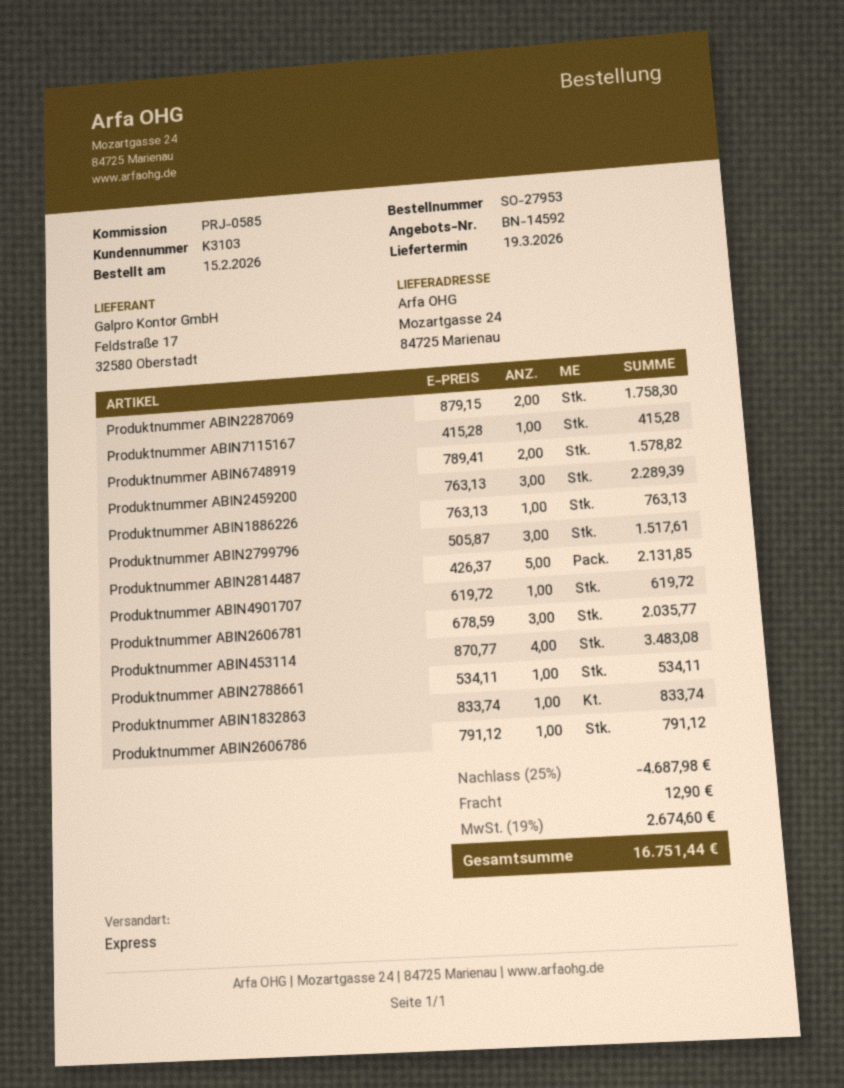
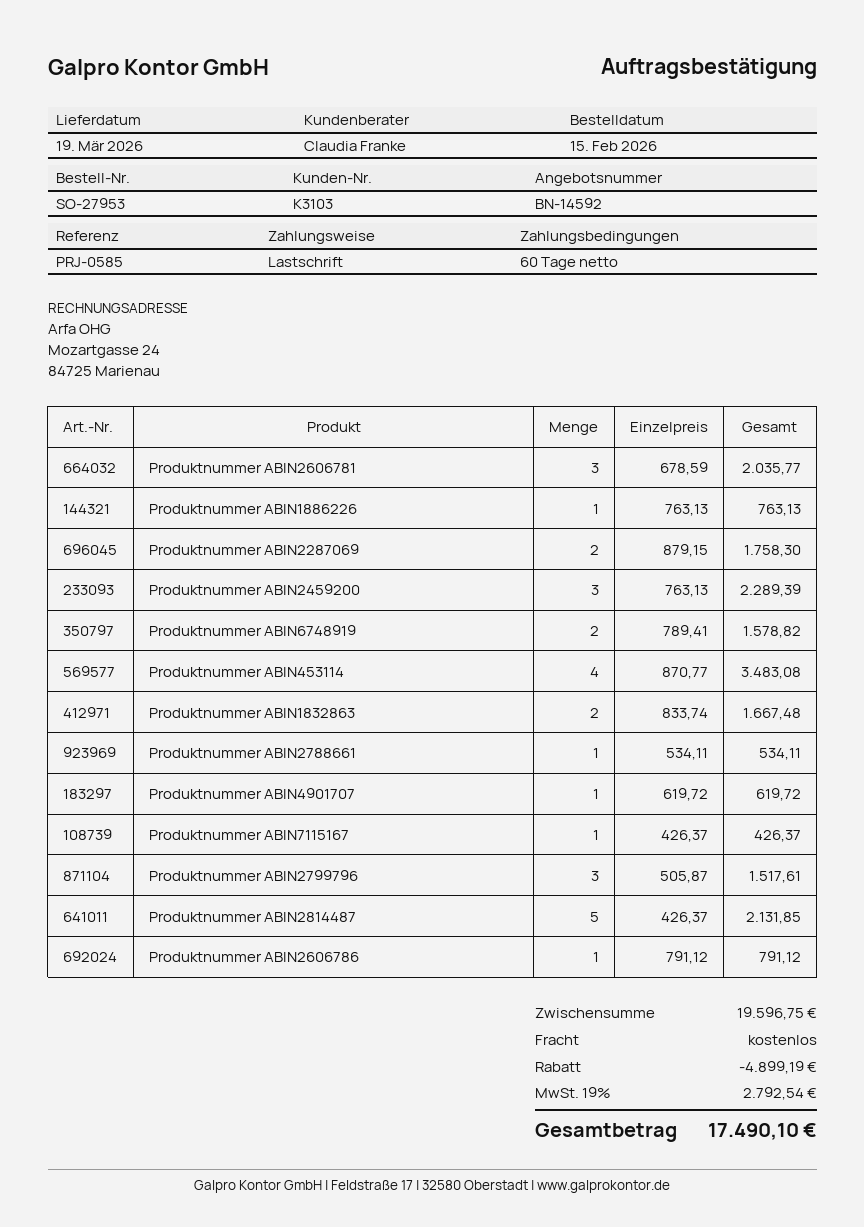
Produktnummer ABIN7115167: 1 x 415.28 = 415.28 -> 1 x 426.37 = 426.37
Produktnummer ABIN1832863: 1 x 833.74 = 833.74 -> 2 x 833.74 = 1667.48
discount: 4687.98 -> 4899.19
shipping: 12.90 -> 0.00
tax: 19% = 2674.60 -> 19% = 2792.54
total: 16751.44 -> 17490.10

